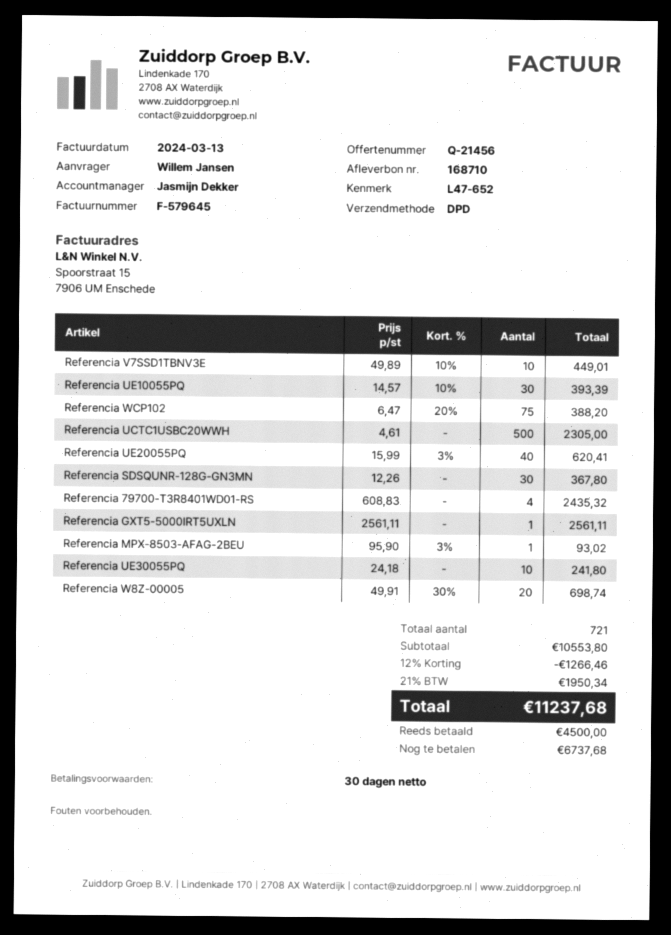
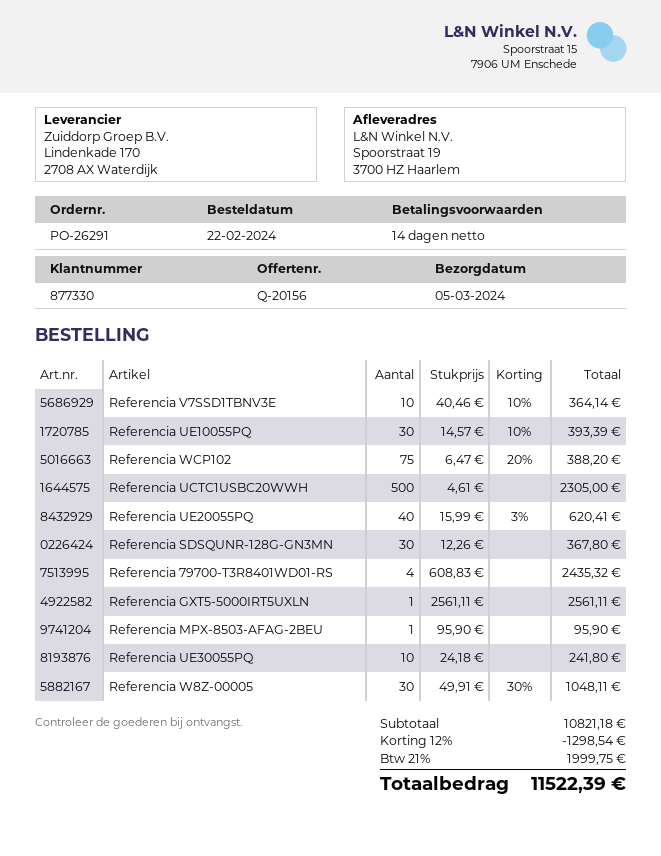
quote number: Q-21456 -> Q-20156
payment terms: 30 days -> 14 days
Referencia V7SSD1TBNV3E: 10 x 49.89 - 10% = 449.01 -> 10 x 40.46 - 10% = 364.14
Referencia MPX-8503-AFAG-2BEU: 1 x 95.90 - 3% = 93.02 -> 1 x 95.90 = 95.90
Referencia W8Z-00005: 20 x 49.91 - 30% = 698.74 -> 30 x 49.91 - 30% = 1048.11
subtotal: 10553.80 -> 10821.18
discount: 12% = 1266.46 -> 12% = 1298.54
tax: 21% = 1950.34 -> 21% = 1999.75
total: 11237.68 -> 11522.39

